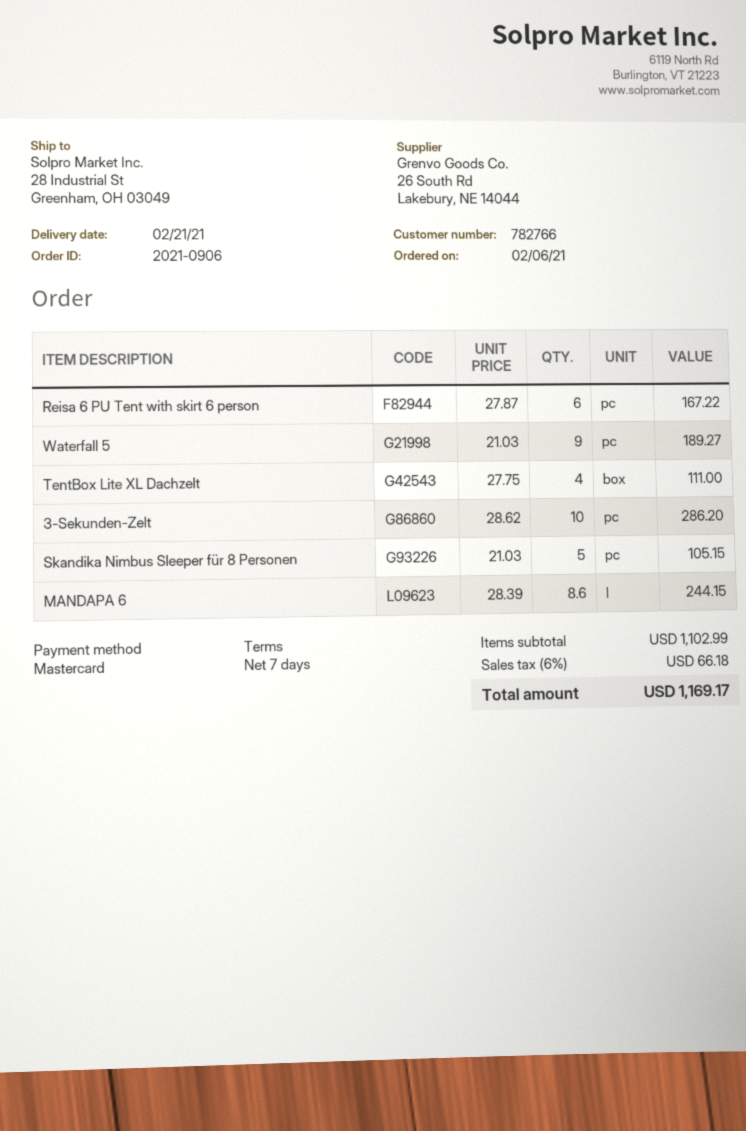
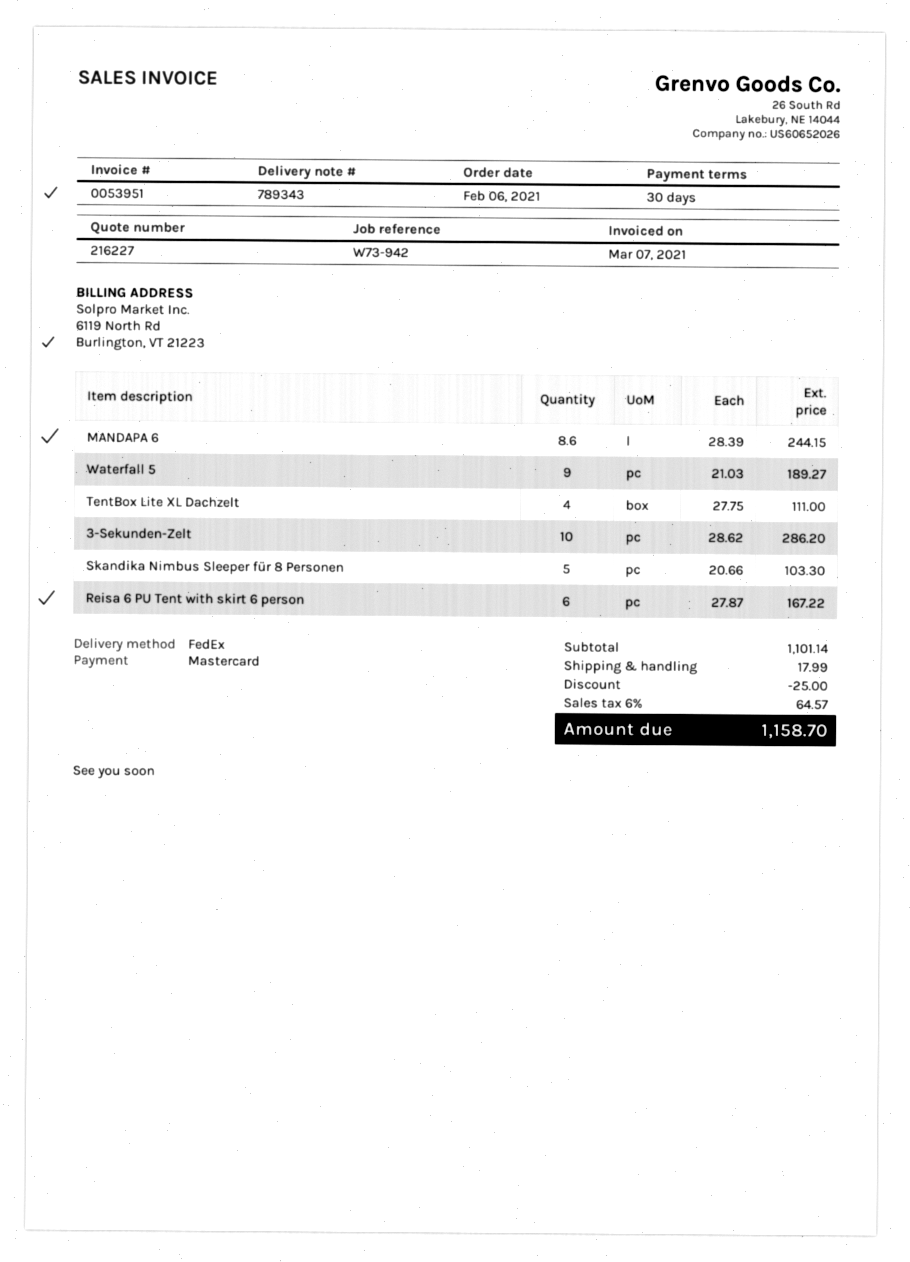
payment terms: 7 days -> 30 days
Skandika Nimbus Sleeper für 8 Personen: 5 x 21.03 = 105.15 -> 5 x 20.66 = 103.30
subtotal: 1102.99 -> 1101.14
discount: none -> 25.00
shipping: none -> 17.99
tax: 6% = 66.18 -> 6% = 64.57
total: 1169.17 -> 1158.70

